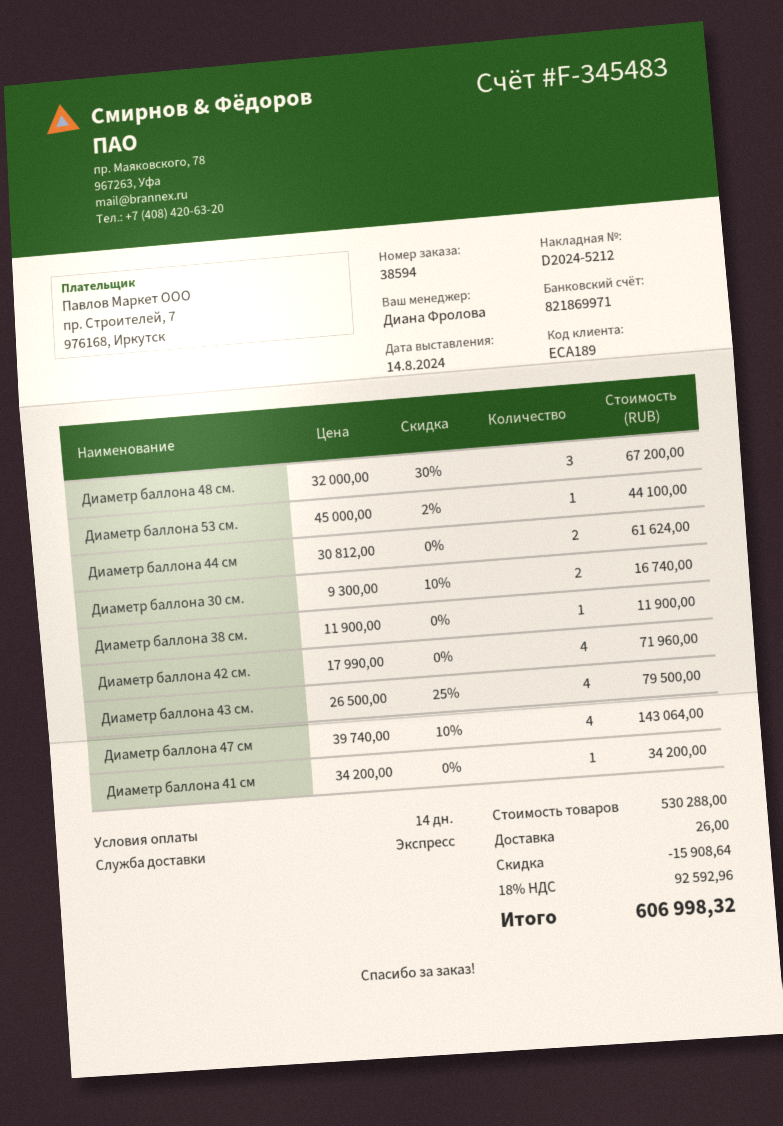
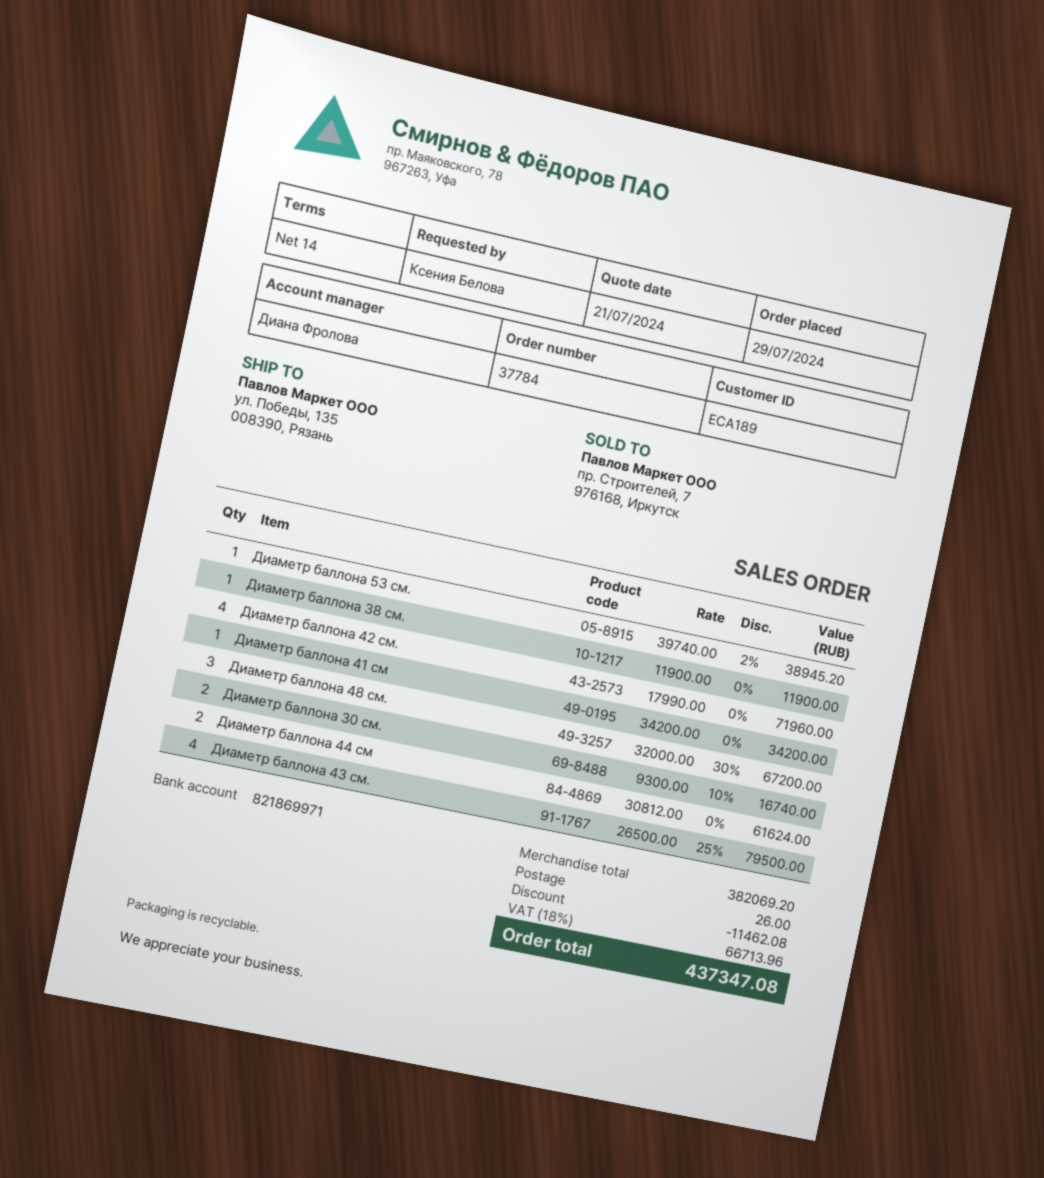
order number: 38594 -> 37784
Диаметр баллона 53 см.: 1 x 45000.00 - 2% = 44100.00 -> 1 x 39740.00 - 2% = 38945.20
Диаметр баллона 47 см: 4 x 39740.00 - 10% = 143064.00 -> none
subtotal: 530288.00 -> 382069.20
discount: 15908.64 -> 11462.08
tax: 18% = 92592.96 -> 18% = 66713.96
total: 606998.32 -> 437347.08

